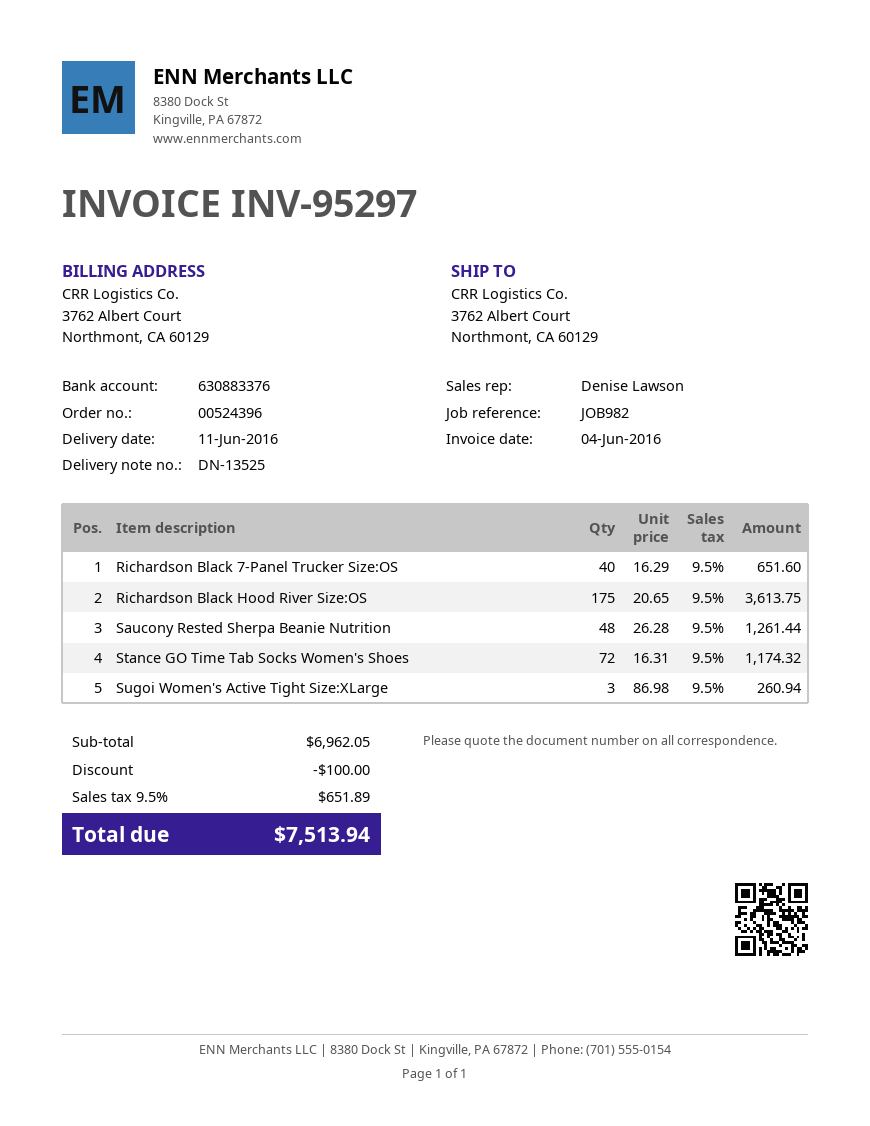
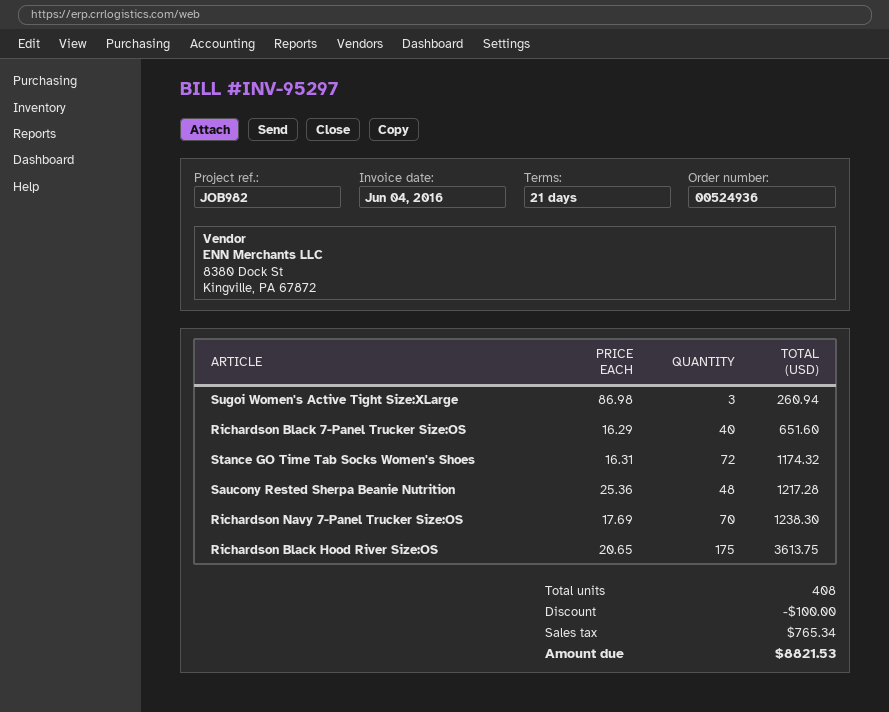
order number: 00524396 -> 00524936
Saucony Rested Sherpa Beanie Nutrition: 48 x 26.28 = 1261.44 -> 48 x 25.36 = 1217.28
Richardson Navy 7-Panel Trucker Size:OS: none -> 70 x 17.69 = 1238.30
tax: 651.89 -> 765.34
total: 7513.94 -> 8821.53

